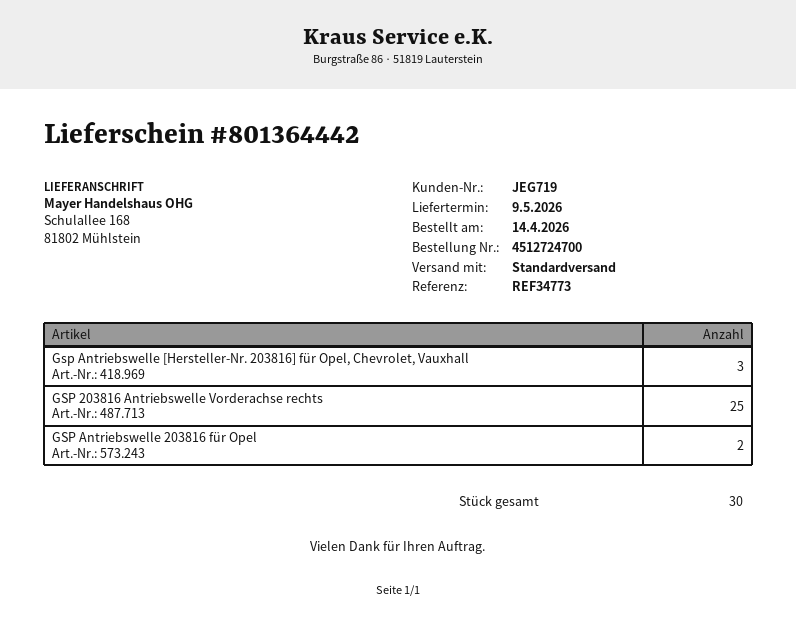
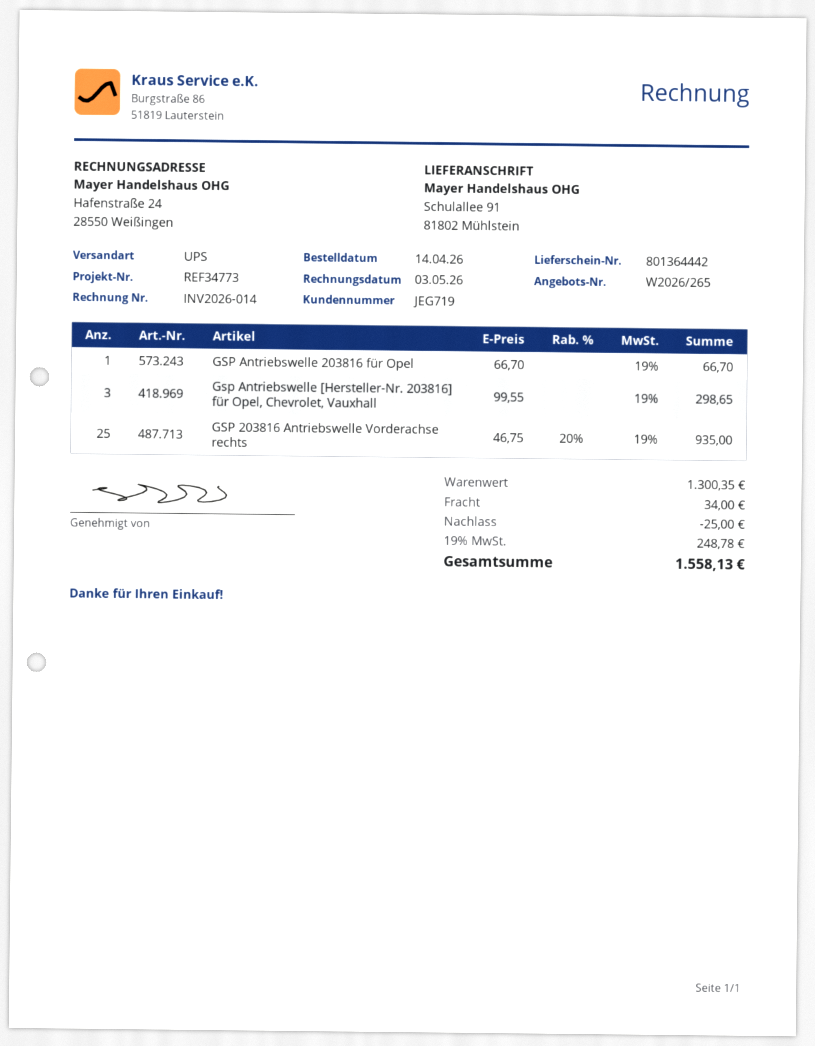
shipping method: standard -> UPS
ship to: Schulallee 168, 81802 Mühlstein -> Schulallee 91, 81802 Mühlstein
GSP Antriebswelle 203816 für Opel: 2 -> 1

